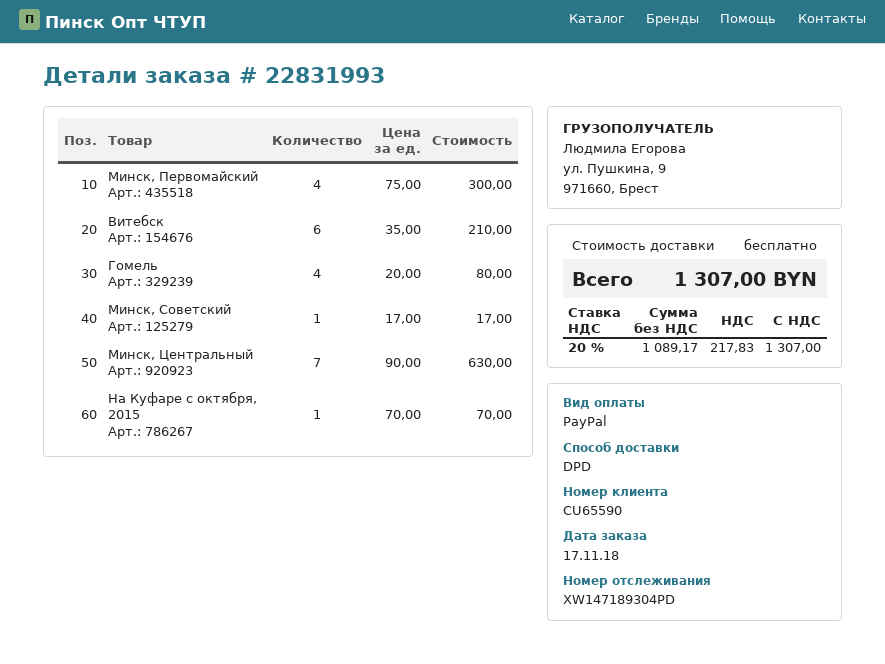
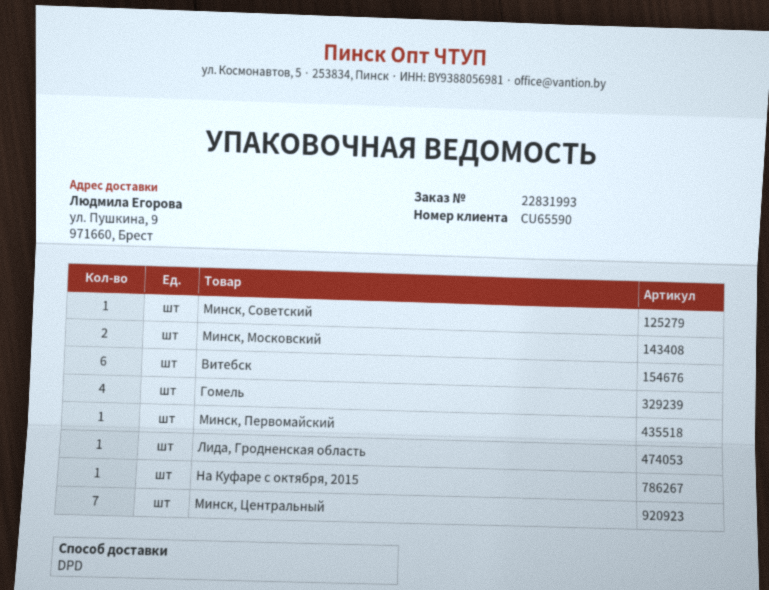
Минск, Первомайский: 4 -> 1
Минск, Московский: none -> 2
Лида, Гродненская область: none -> 1

